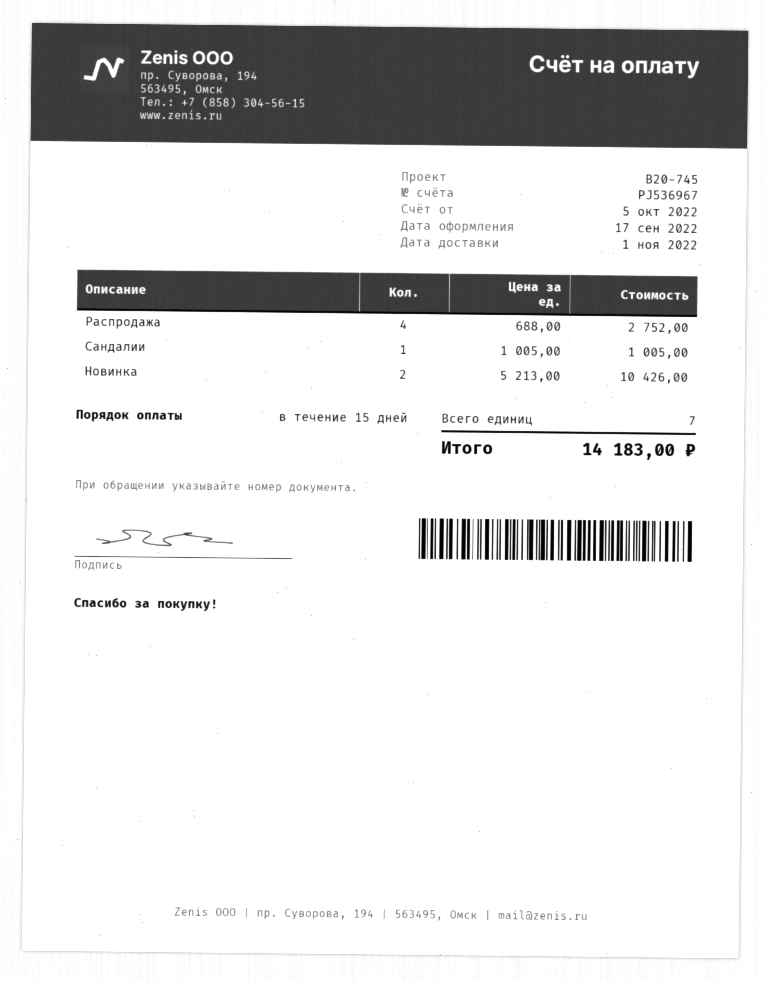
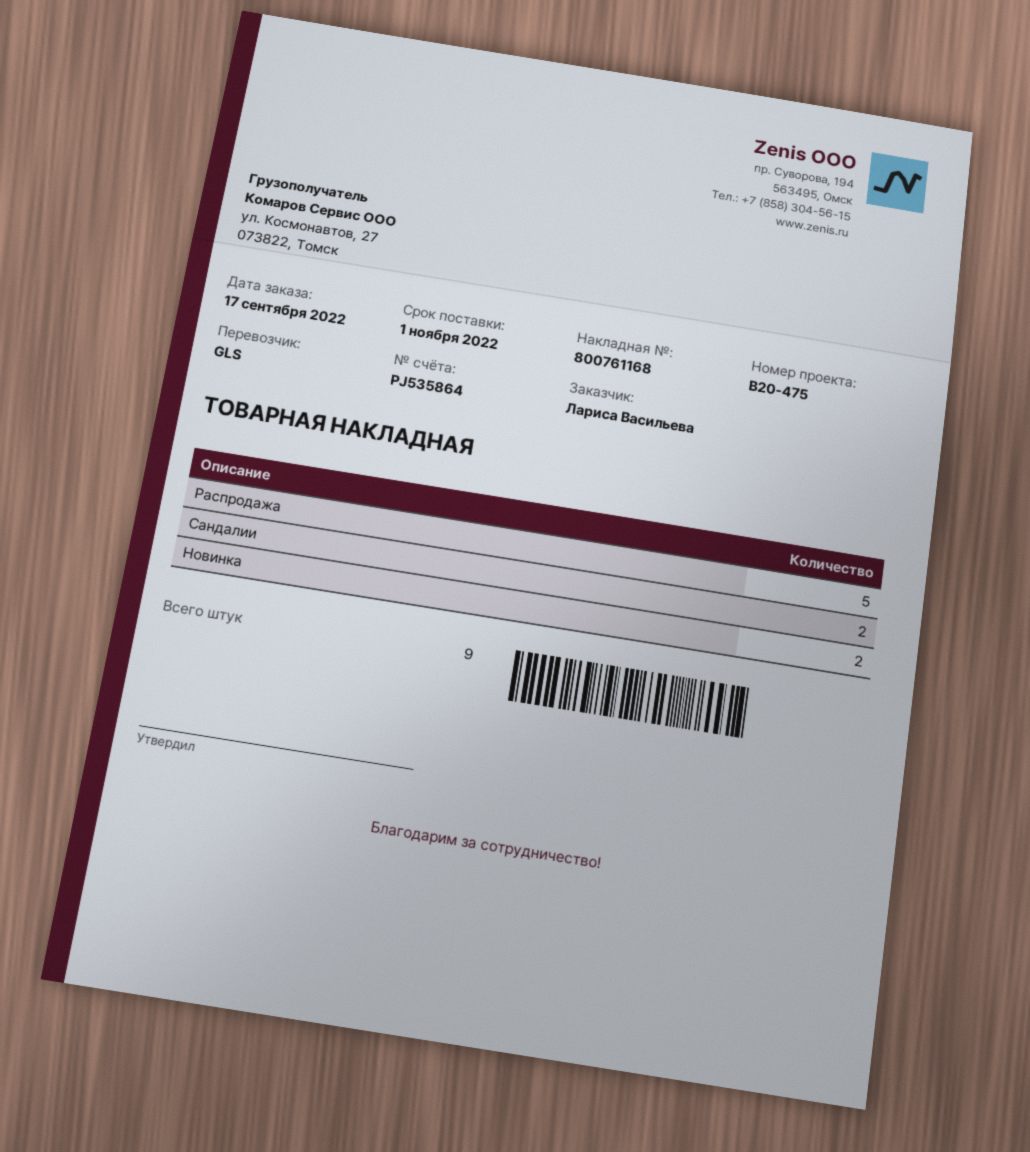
invoice number: PJ536967 -> PJ535864
reference: B20-745 -> B20-475
Распродажа: 4 -> 5
Сандалии: 1 -> 2
total quantity: 7 -> 9

